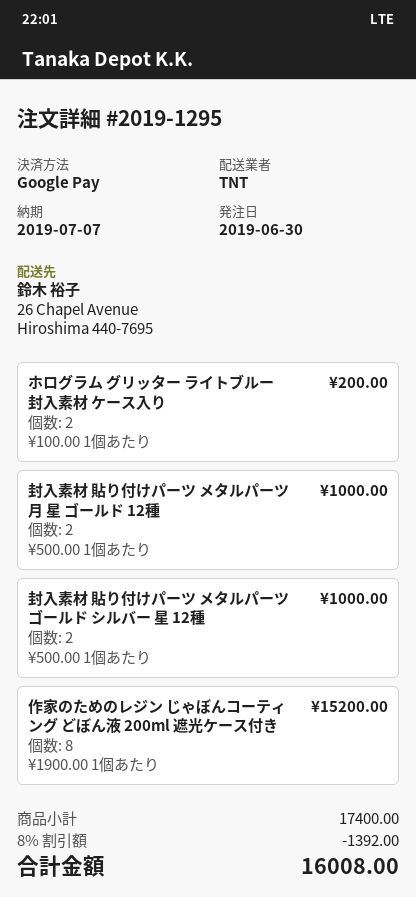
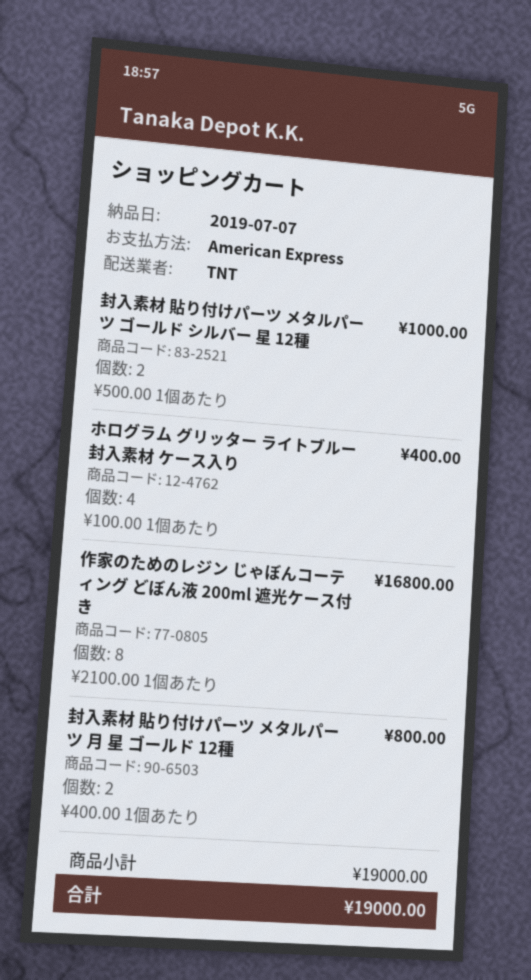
payment method: Google Pay -> American Express
ホログラム グリッター ライトブルー 封入素材 ケース入り: 2 x 100.00 = 200.00 -> 4 x 100.00 = 400.00
封入素材 貼り付けパーツ メタルパーツ 月 星 ゴールド 12種: 2 x 500.00 = 1000.00 -> 2 x 400.00 = 800.00
作家のためのレジン じゃぼんコーティング どぼん液 200ml 遮光ケース付き: 8 x 1900.00 = 15200.00 -> 8 x 2100.00 = 16800.00
subtotal: 17400.00 -> 19000.00
discount: 8% = 1392.00 -> none
total: 16008.00 -> 19000.00

